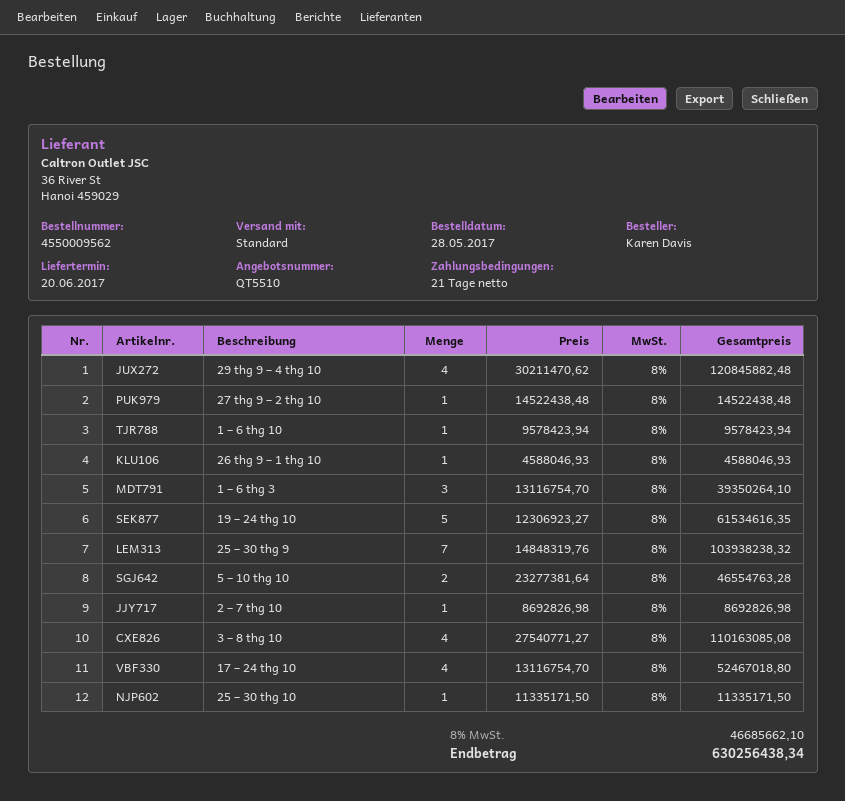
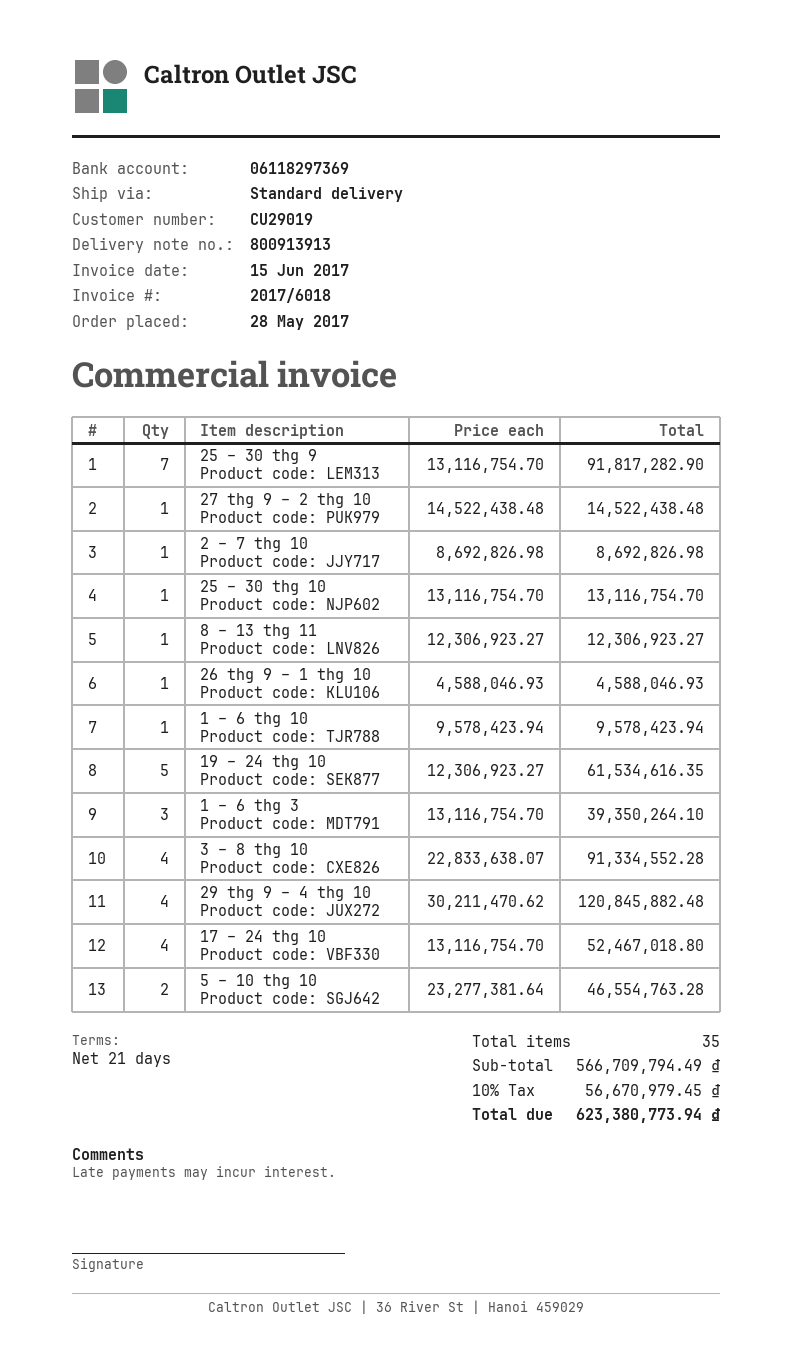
25 – 30 thg 9: 7 x 14848319.76 = 103938238.32 -> 7 x 13116754.70 = 91817282.90
3 – 8 thg 10: 4 x 27540771.27 = 110163085.08 -> 4 x 22833638.07 = 91334552.28
25 – 30 thg 10: 1 x 11335171.50 = 11335171.50 -> 1 x 13116754.70 = 13116754.70
8 – 13 thg 11: none -> 1 x 12306923.27 = 12306923.27
tax: 8% = 46685662.10 -> 10% = 56670979.45
total: 630256438.34 -> 623380773.94

